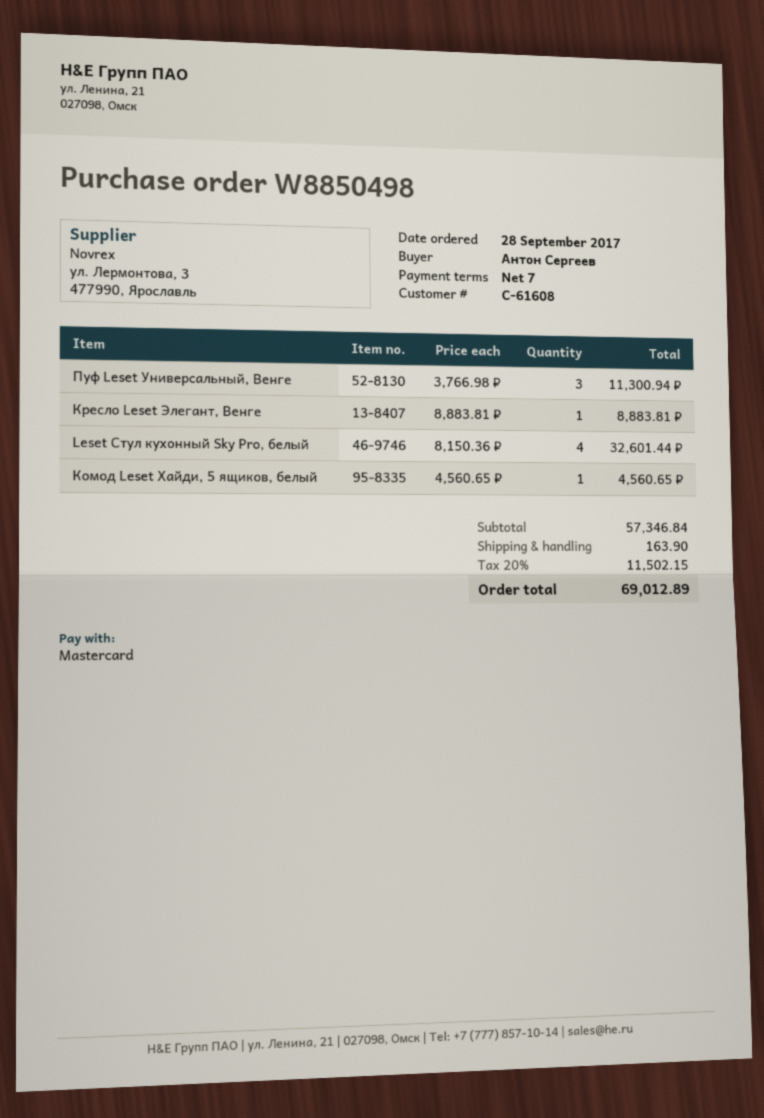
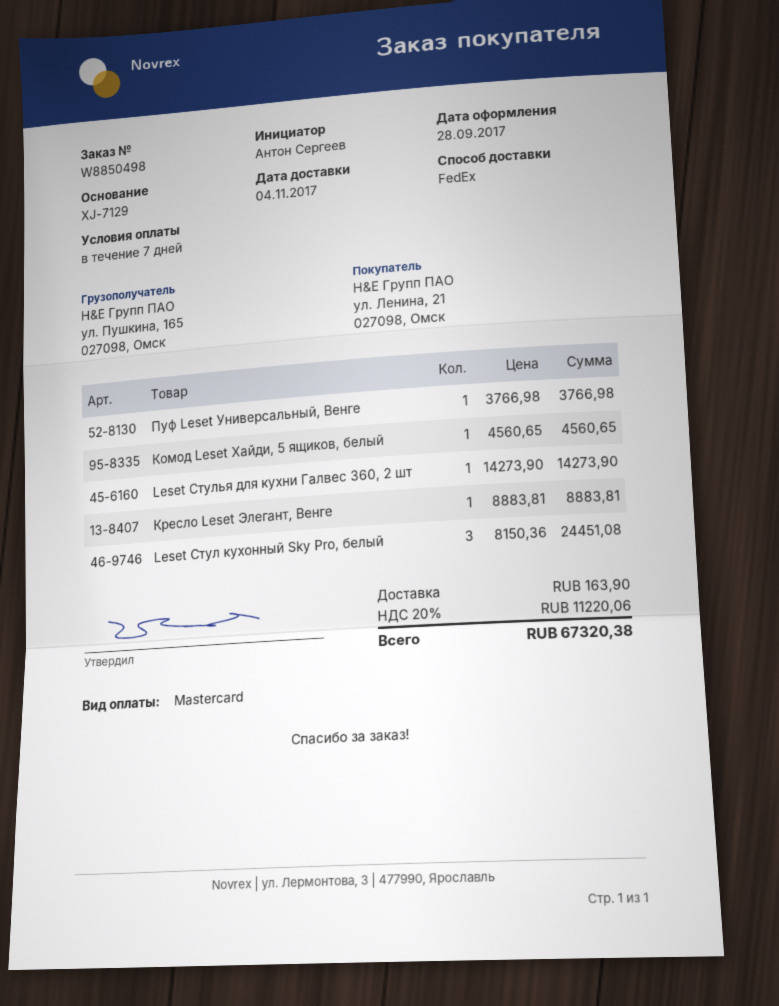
Пуф Leset Универсальный, Венге: 3 x 3766.98 = 11300.94 -> 1 x 3766.98 = 3766.98
Leset Стул кухонный Sky Pro, белый: 4 x 8150.36 = 32601.44 -> 3 x 8150.36 = 24451.08
Leset Стулья для кухни Галвес 360, 2 шт: none -> 1 x 14273.90 = 14273.90
tax: 20% = 11502.15 -> 20% = 11220.06
total: 69012.89 -> 67320.38

